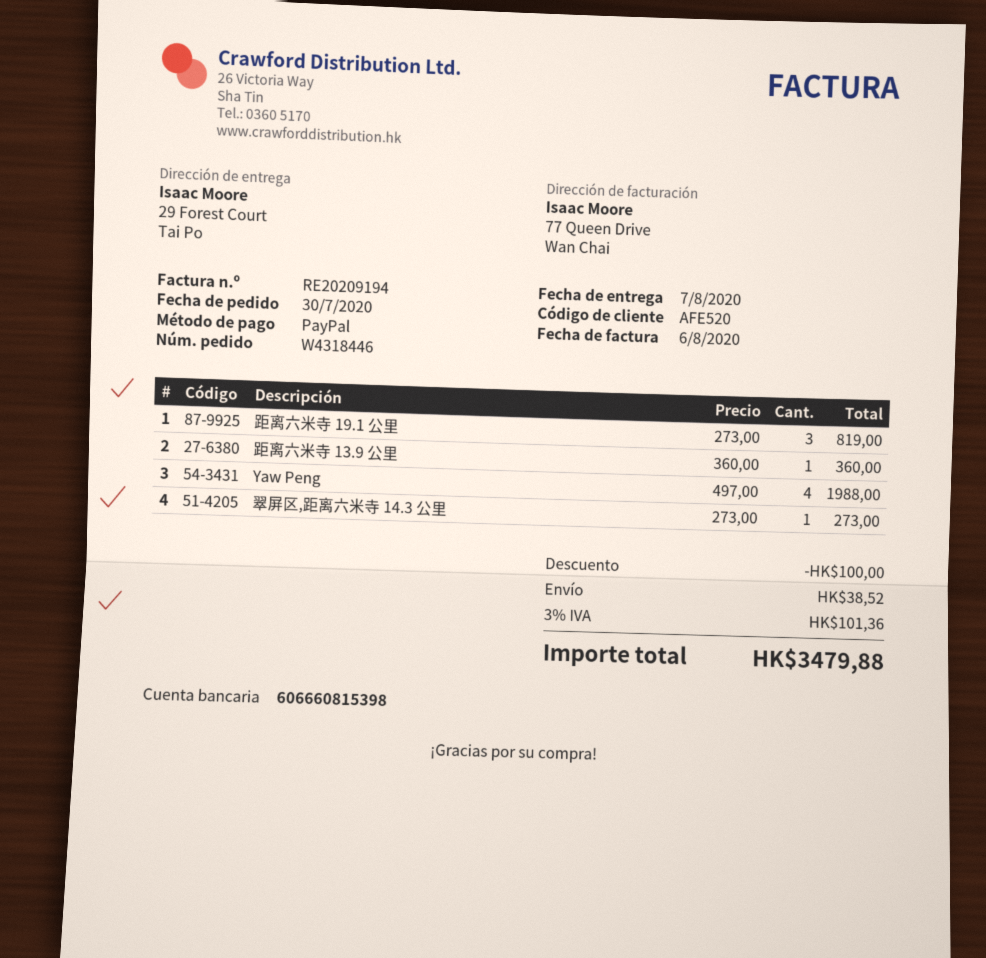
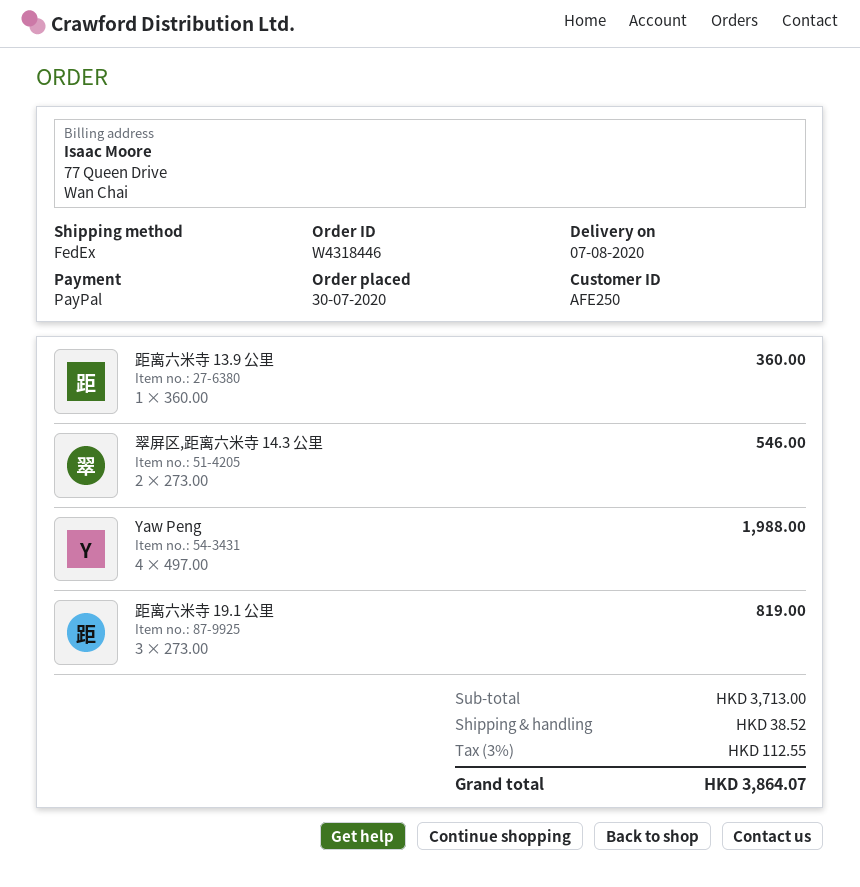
customer number: AFE520 -> AFE250
翠屏区,距离六米寺 14.3 公里: 1 x 273.00 = 273.00 -> 2 x 273.00 = 546.00
discount: 100.00 -> none
tax: 3% = 101.36 -> 3% = 112.55
total: 3479.88 -> 3864.07

